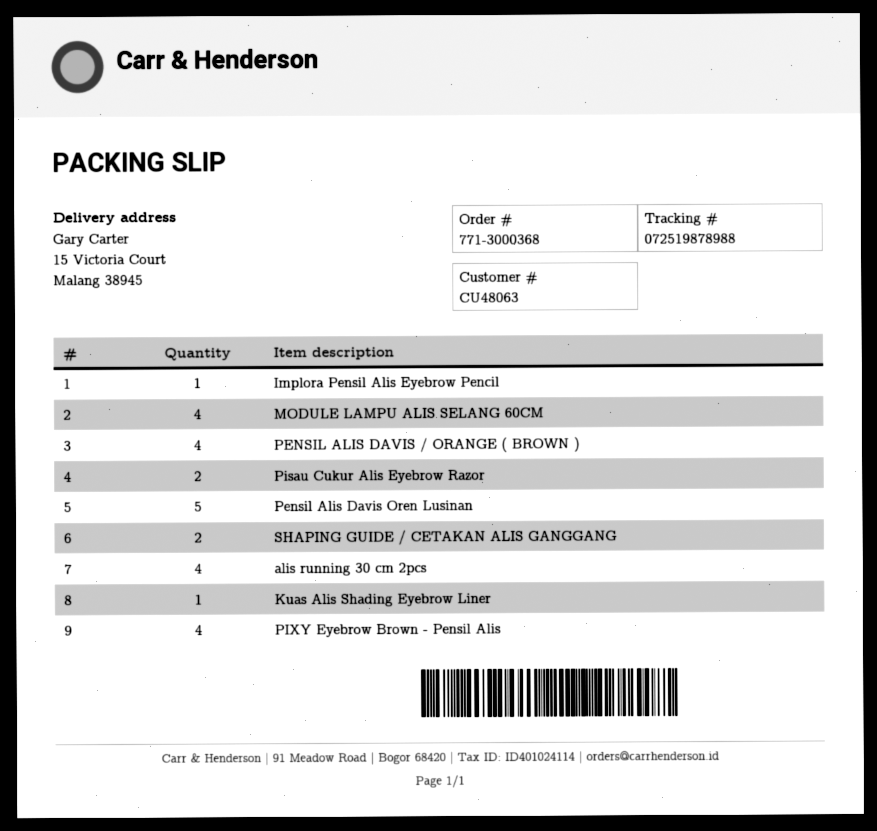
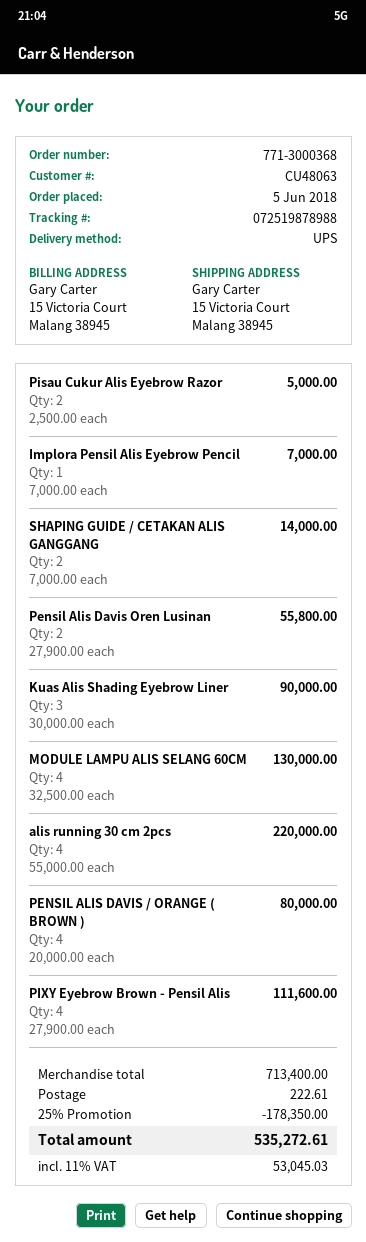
Pensil Alis Davis Oren Lusinan: 5 -> 2
Kuas Alis Shading Eyebrow Liner: 1 -> 3

